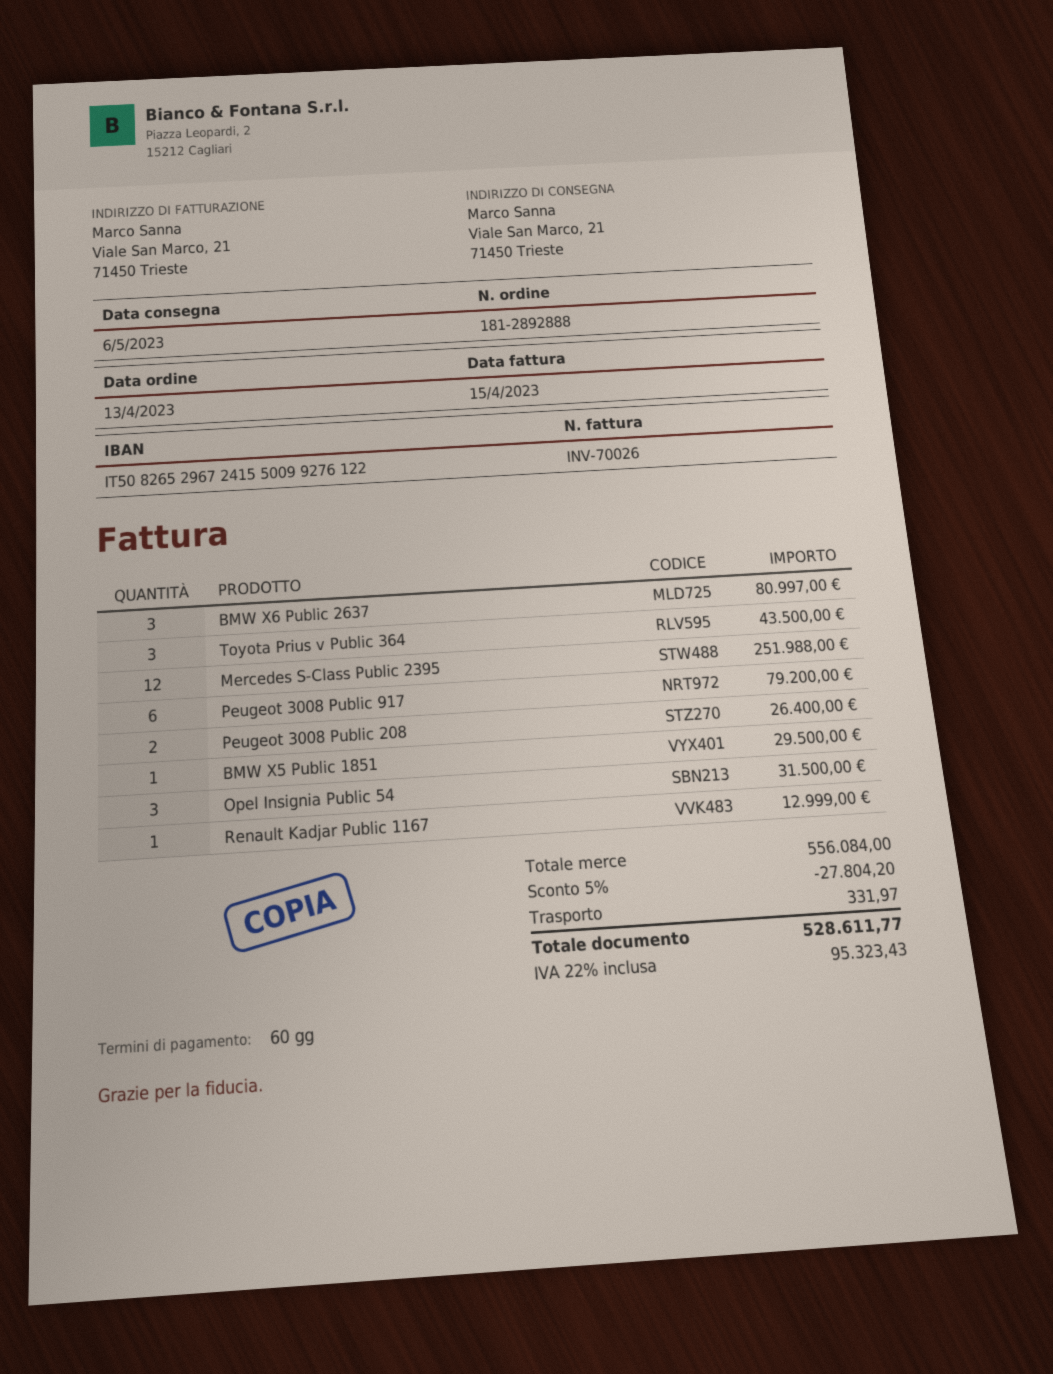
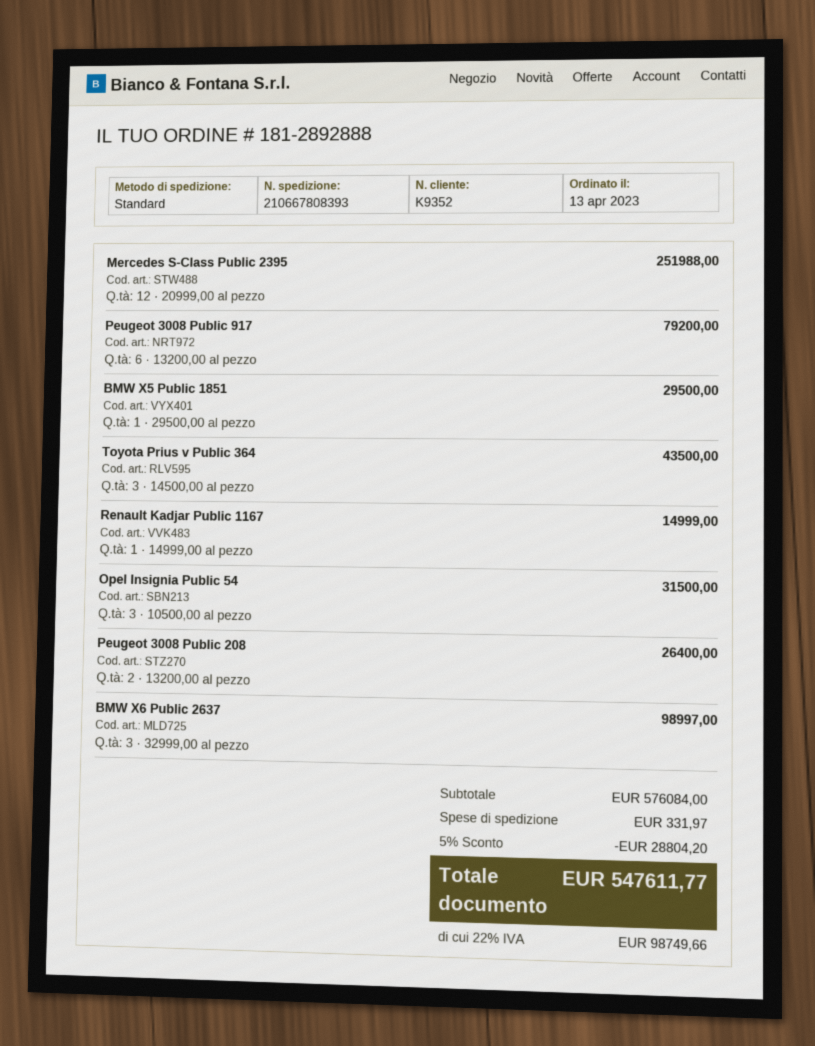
BMW X6 Public 2637: 3 for 80997.00 -> 3 for 98997.00
Renault Kadjar Public 1167: 1 for 12999.00 -> 1 for 14999.00
subtotal: 556084.00 -> 576084.00
discount: 5% = 27804.20 -> 5% = 28804.20
tax: 22% = 95323.43 -> 22% = 98749.66
total: 528611.77 -> 547611.77

